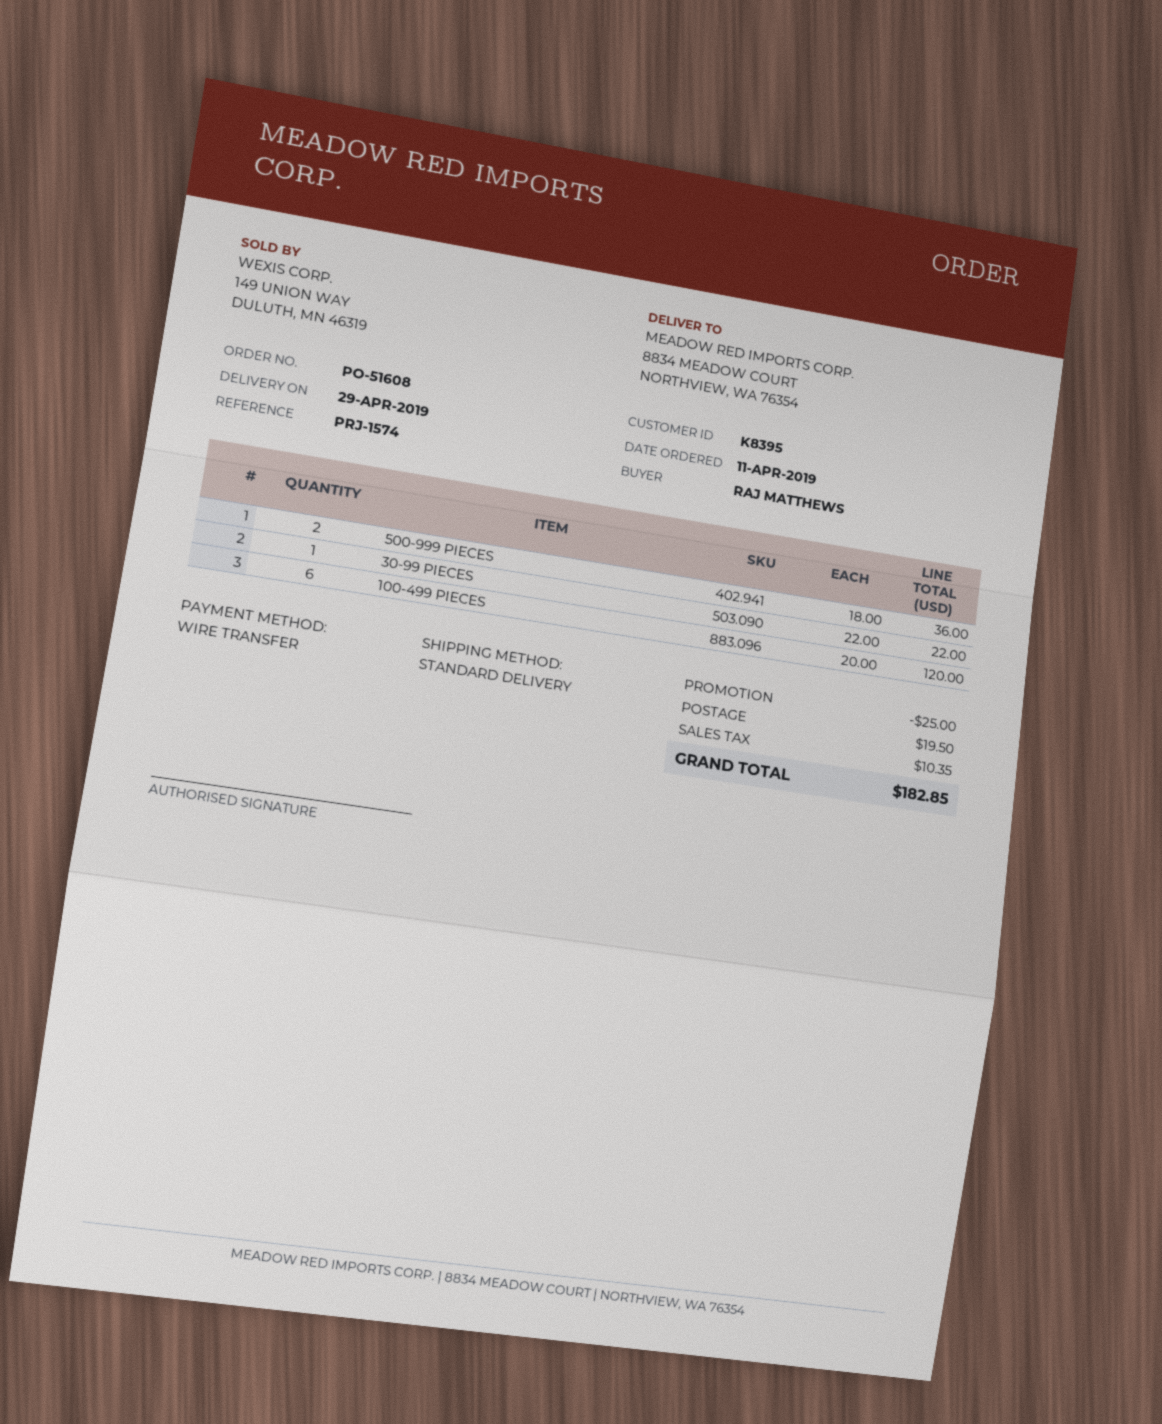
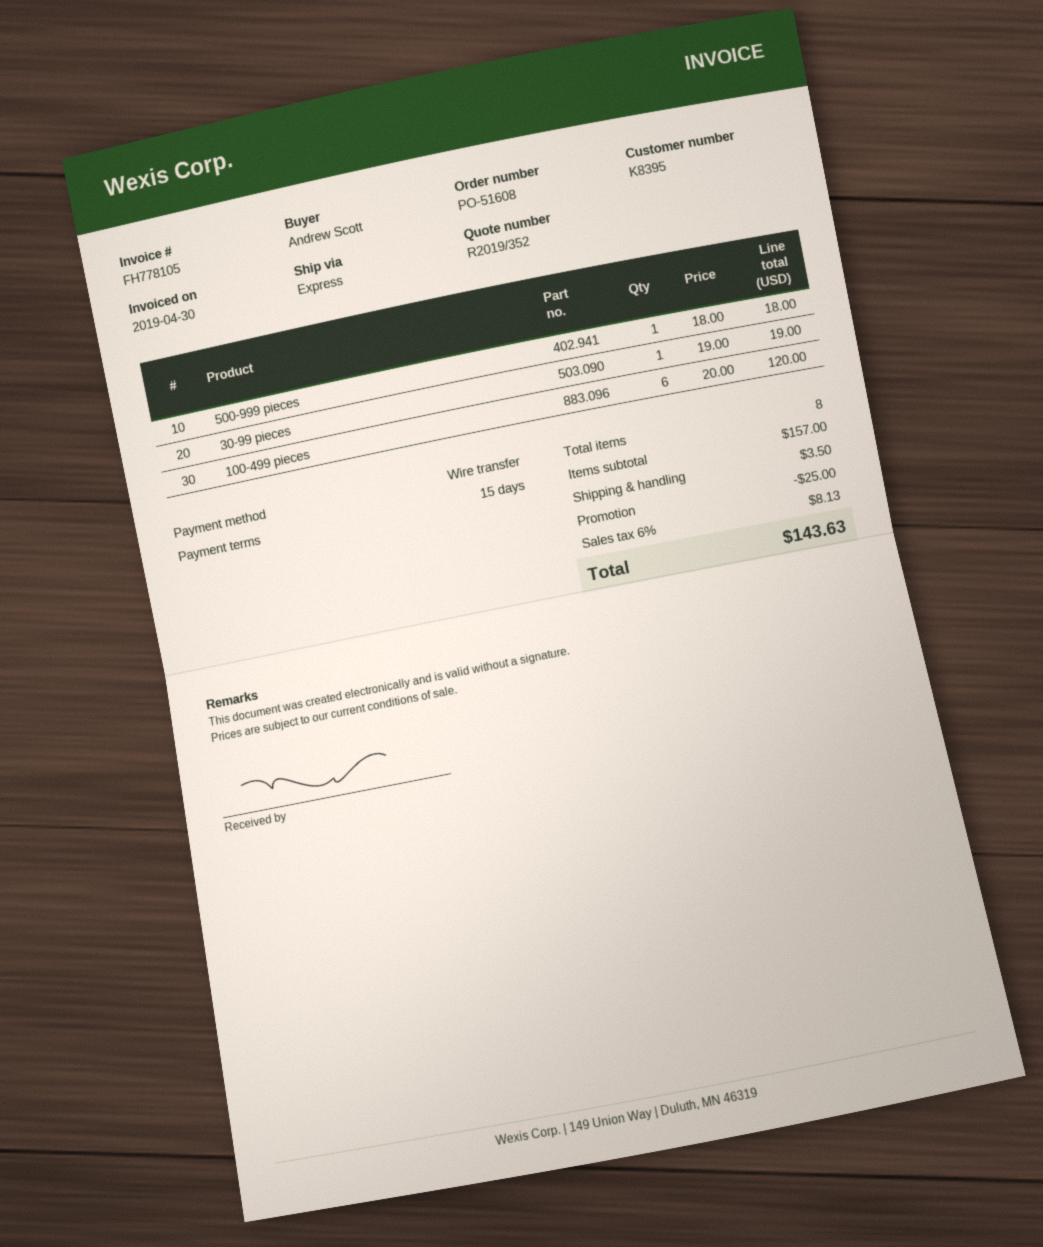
ordered by: RAJ MATTHEWS -> Andrew Scott
shipping method: standard -> express
500-999 PIECES: 2 x 18.00 = 36.00 -> 1 x 18.00 = 18.00
30-99 PIECES: 1 x 22.00 = 22.00 -> 1 x 19.00 = 19.00
shipping: 19.50 -> 3.50
tax: 10.35 -> 8.13
total: 182.85 -> 143.63

